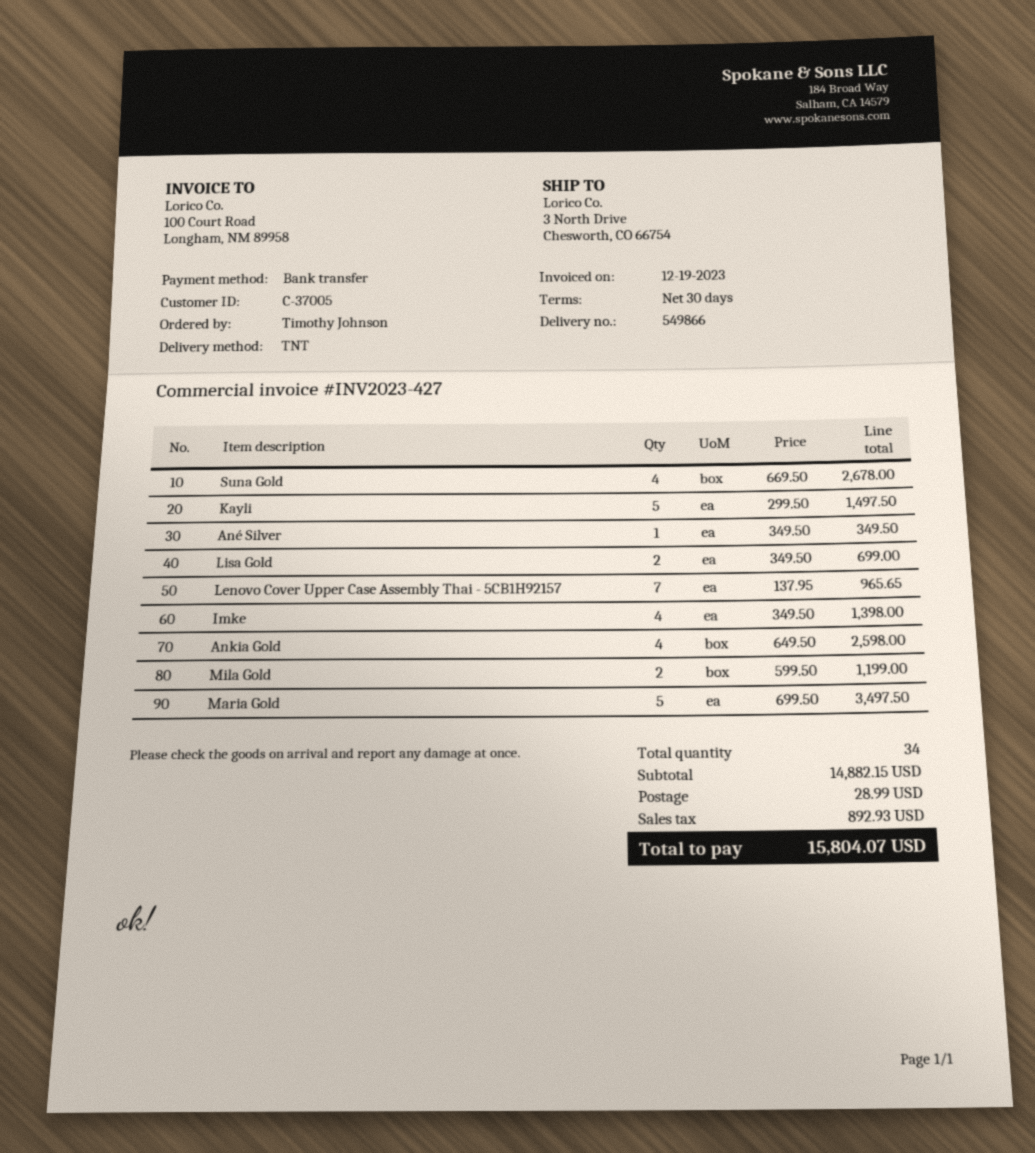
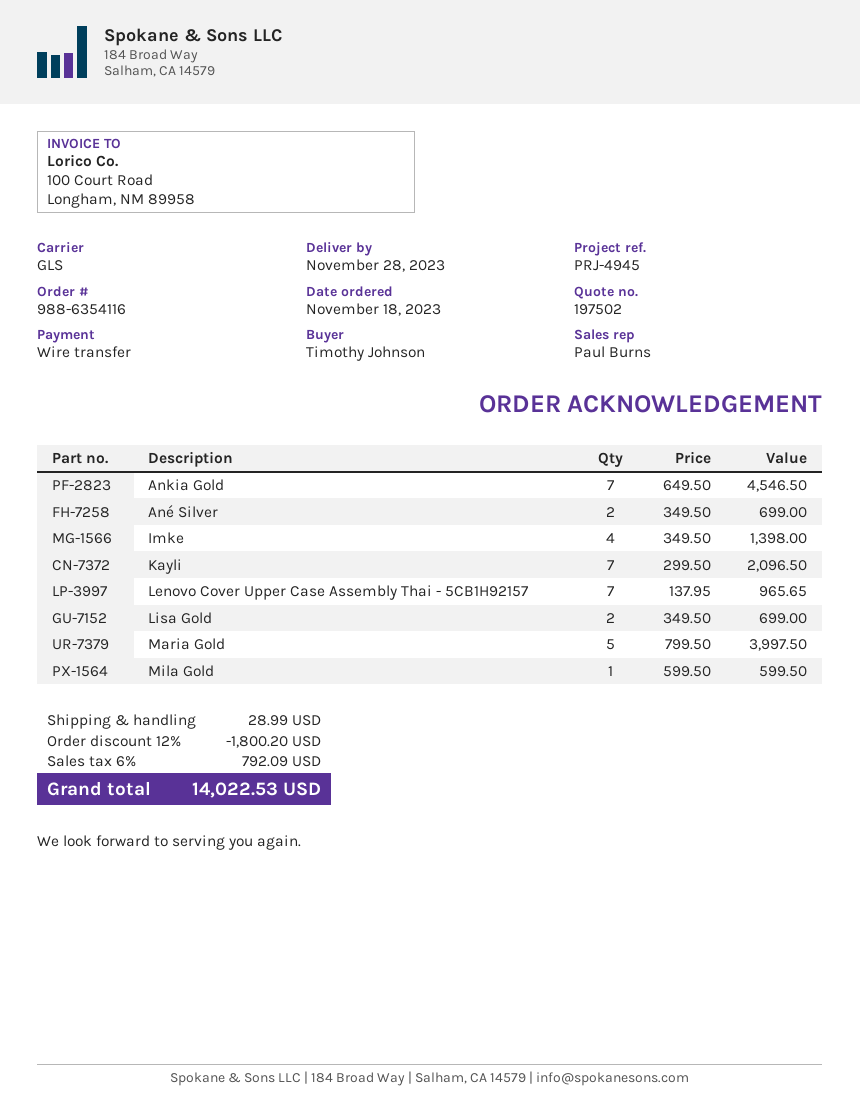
shipping method: TNT -> GLS
Suna Gold: 4 x 669.50 = 2678.00 -> none
Kayli: 5 x 299.50 = 1497.50 -> 7 x 299.50 = 2096.50
Ané Silver: 1 x 349.50 = 349.50 -> 2 x 349.50 = 699.00
Ankia Gold: 4 x 649.50 = 2598.00 -> 7 x 649.50 = 4546.50
Mila Gold: 2 x 599.50 = 1199.00 -> 1 x 599.50 = 599.50
Maria Gold: 5 x 699.50 = 3497.50 -> 5 x 799.50 = 3997.50
discount: none -> 12% = 1800.20
tax: 892.93 -> 792.09
total: 15804.07 -> 14022.53

